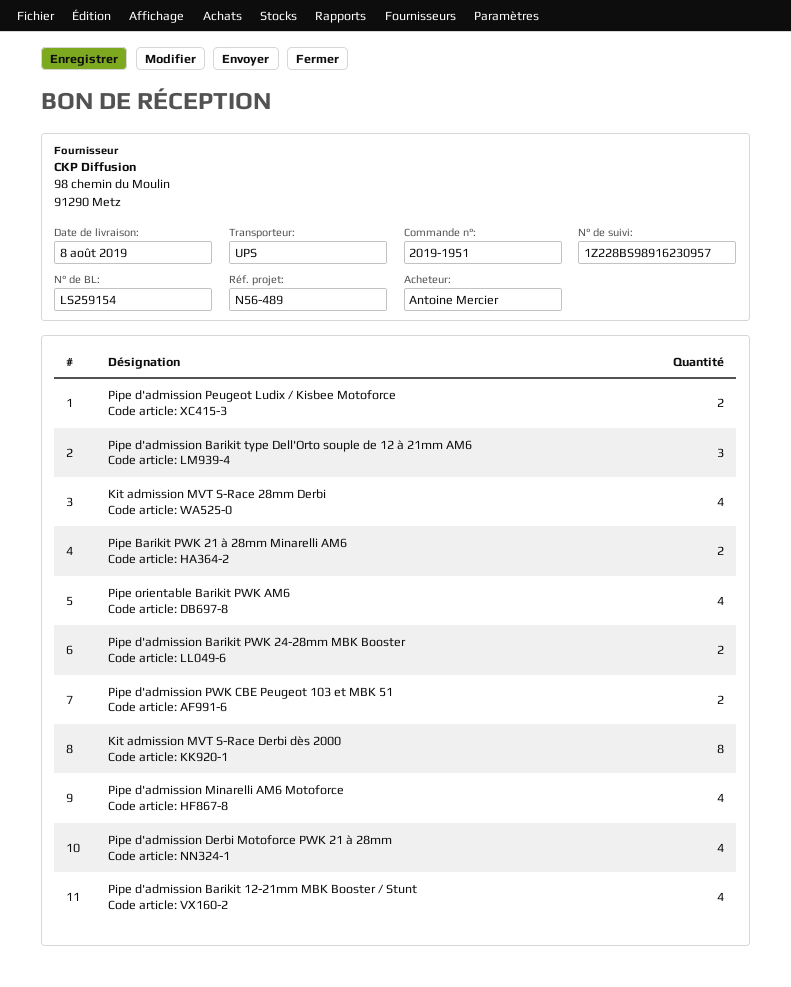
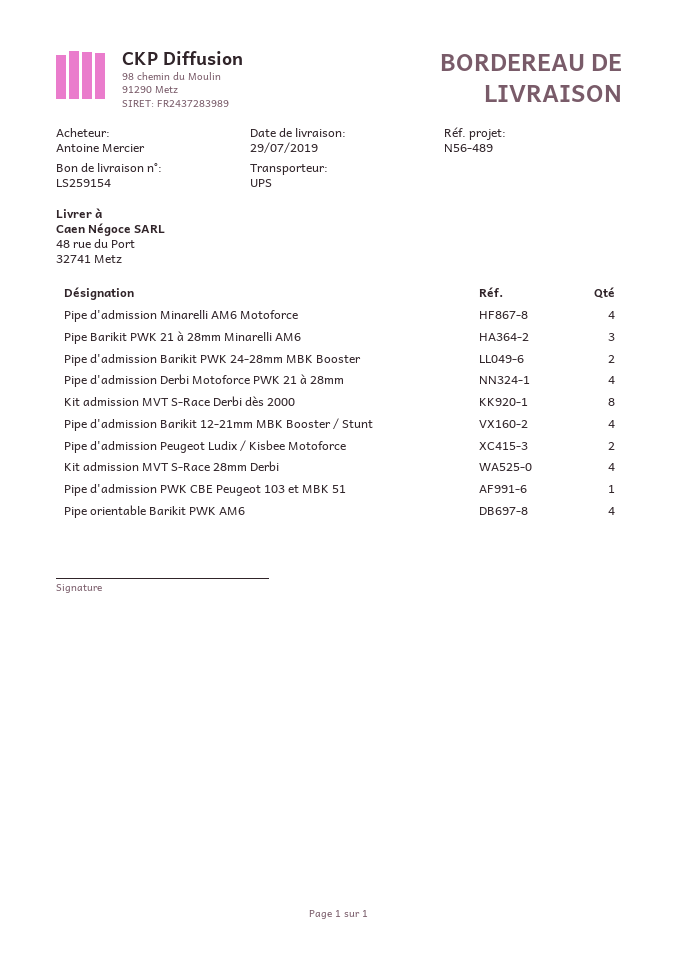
delivery date: 2019-08-08 -> 2019-07-29
Pipe d'admission Barikit type Dell'Orto souple de 12 à 21mm AM6: 3 -> none
Pipe Barikit PWK 21 à 28mm Minarelli AM6: 2 -> 3
Pipe d'admission PWK CBE Peugeot 103 et MBK 51: 2 -> 1

